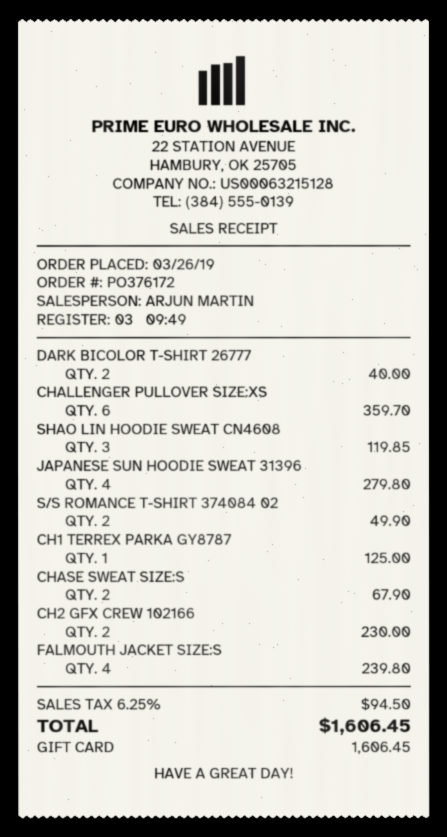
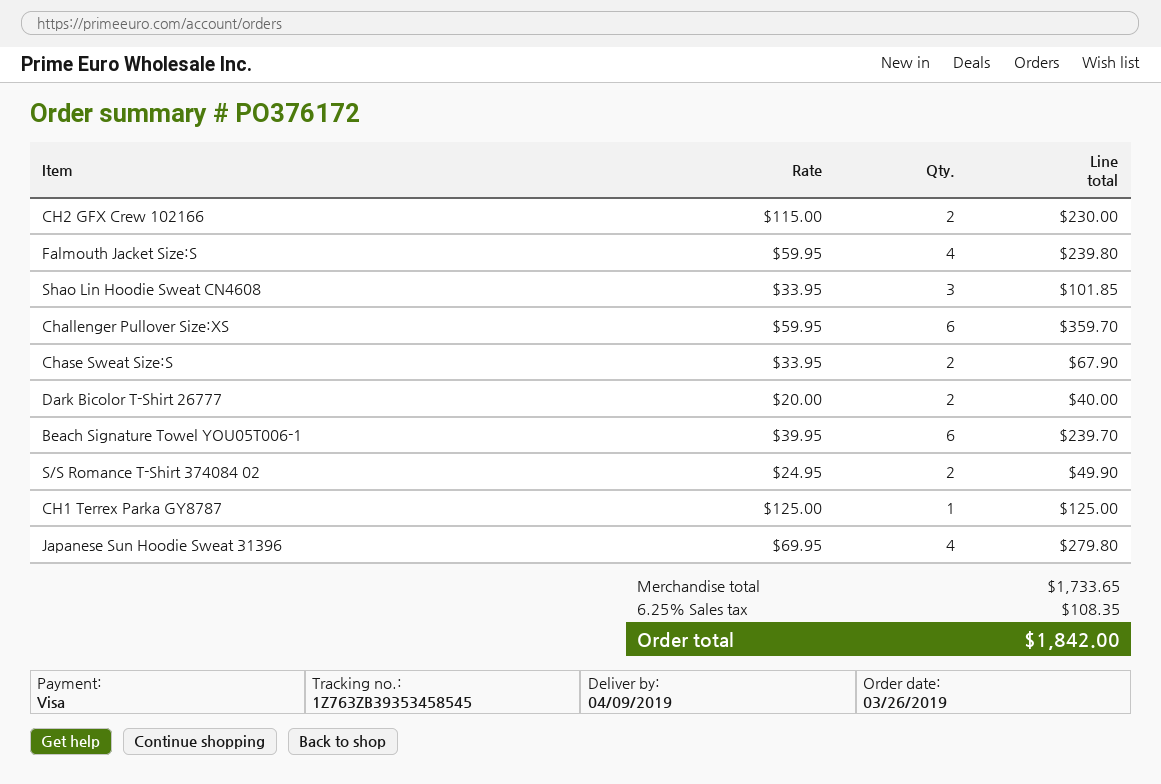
payment method: gift card -> Visa
SHAO LIN HOODIE SWEAT CN4608: 3 for 119.85 -> 3 for 101.85
Beach Signature Towel YOU05T006-1: none -> 6 for 239.70
tax: 6.25% = 94.50 -> 6.25% = 108.35
total: 1606.45 -> 1842.00

